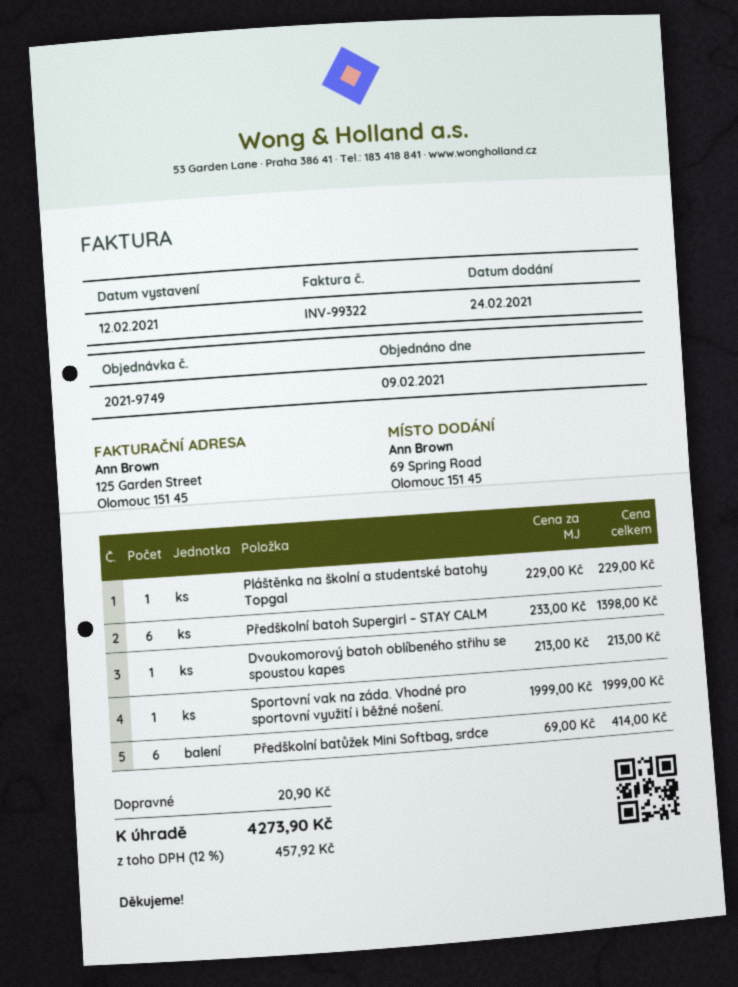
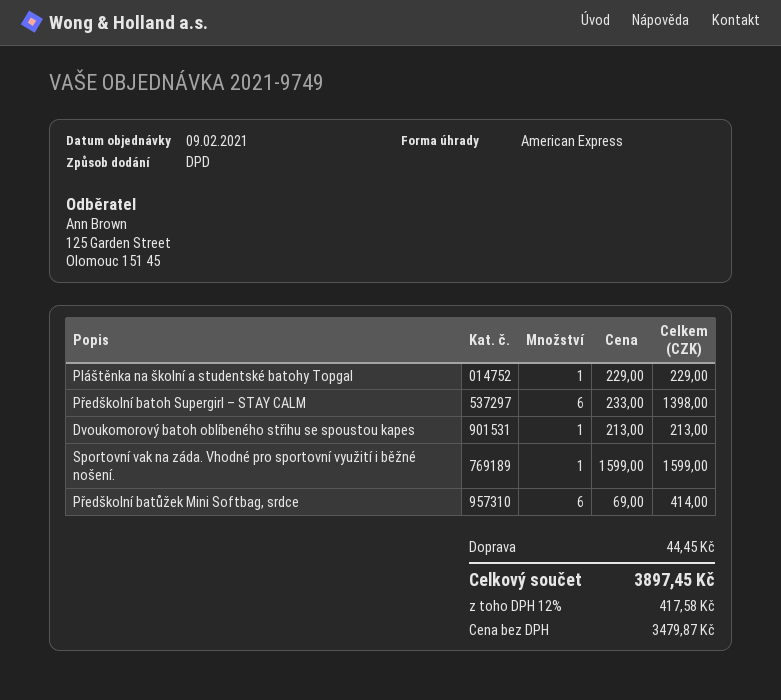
Sportovní vak na záda. Vhodné pro sportovní využití i běžné nošení.: 1 x 1999.00 = 1999.00 -> 1 x 1599.00 = 1599.00
shipping: 20.90 -> 44.45
tax: 12% = 457.92 -> 12% = 417.58
total: 4273.90 -> 3897.45

